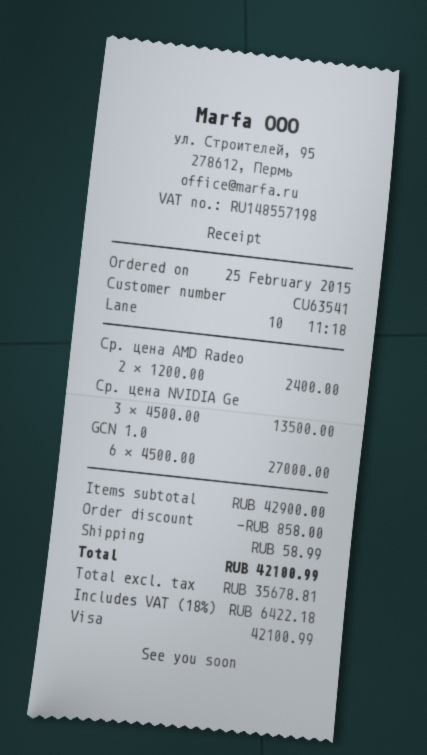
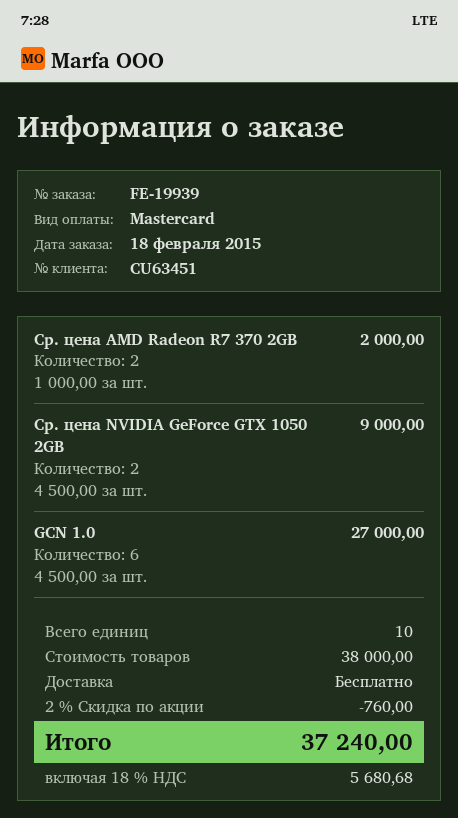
order date: 2015-02-25 -> 2015-02-18
customer number: CU63541 -> CU63451
payment method: Visa -> Mastercard
Ср. цена AMD Radeo: 2 x 1200.00 = 2400.00 -> 2 x 1000.00 = 2000.00
Ср. цена NVIDIA Ge: 3 x 4500.00 = 13500.00 -> 2 x 4500.00 = 9000.00
subtotal: 42900.00 -> 38000.00
discount: 858.00 -> 760.00
shipping: 58.99 -> 0.00
tax: 18% = 6422.18 -> 18% = 5680.68
total: 42100.99 -> 37240.00

